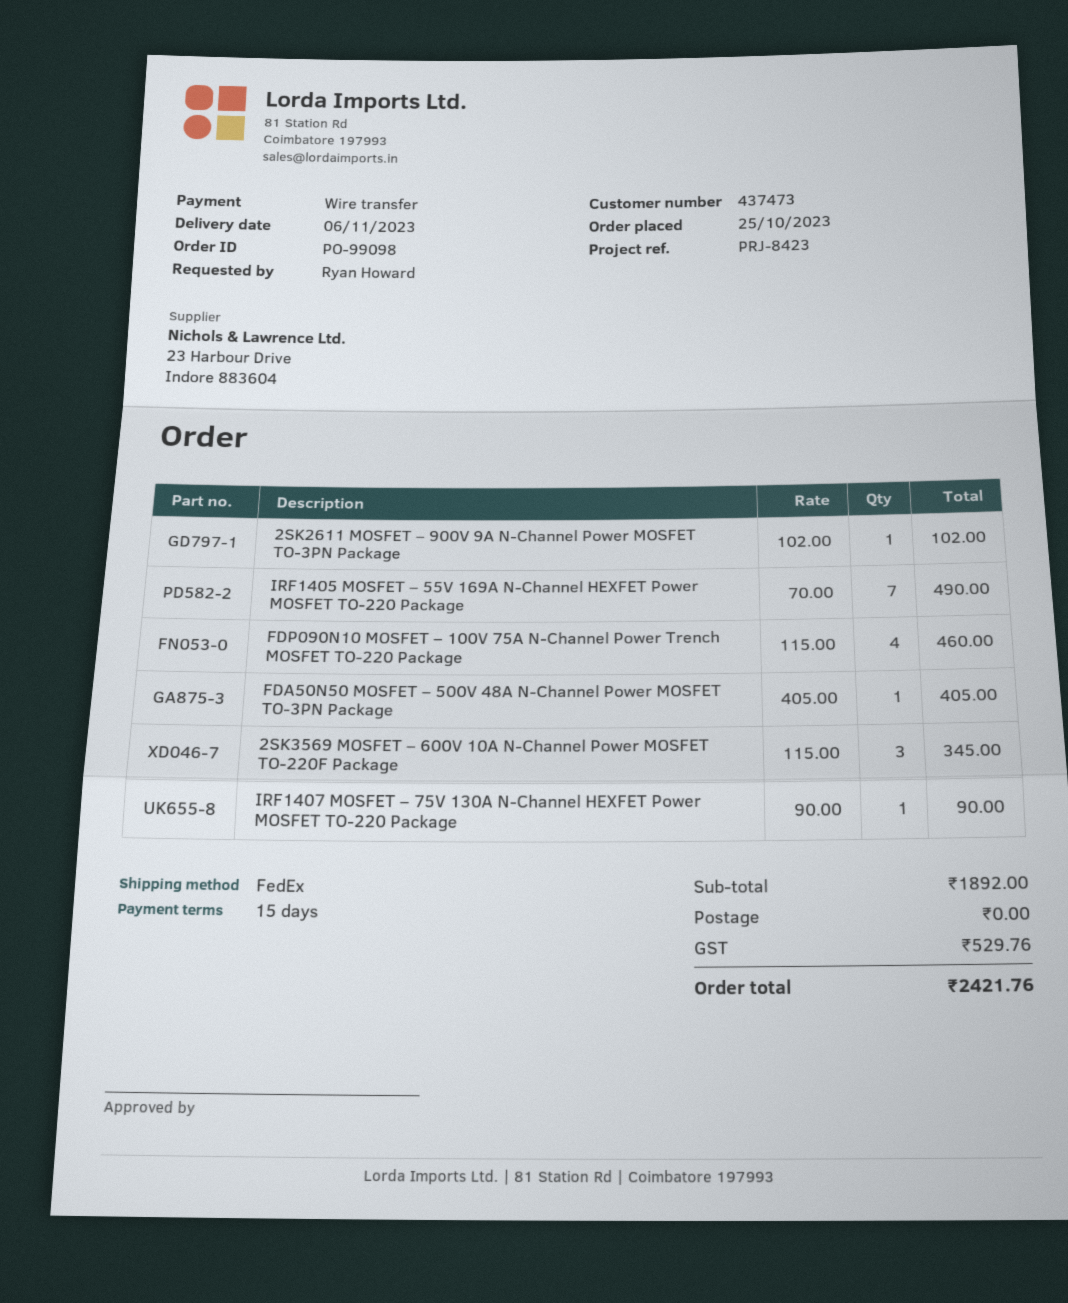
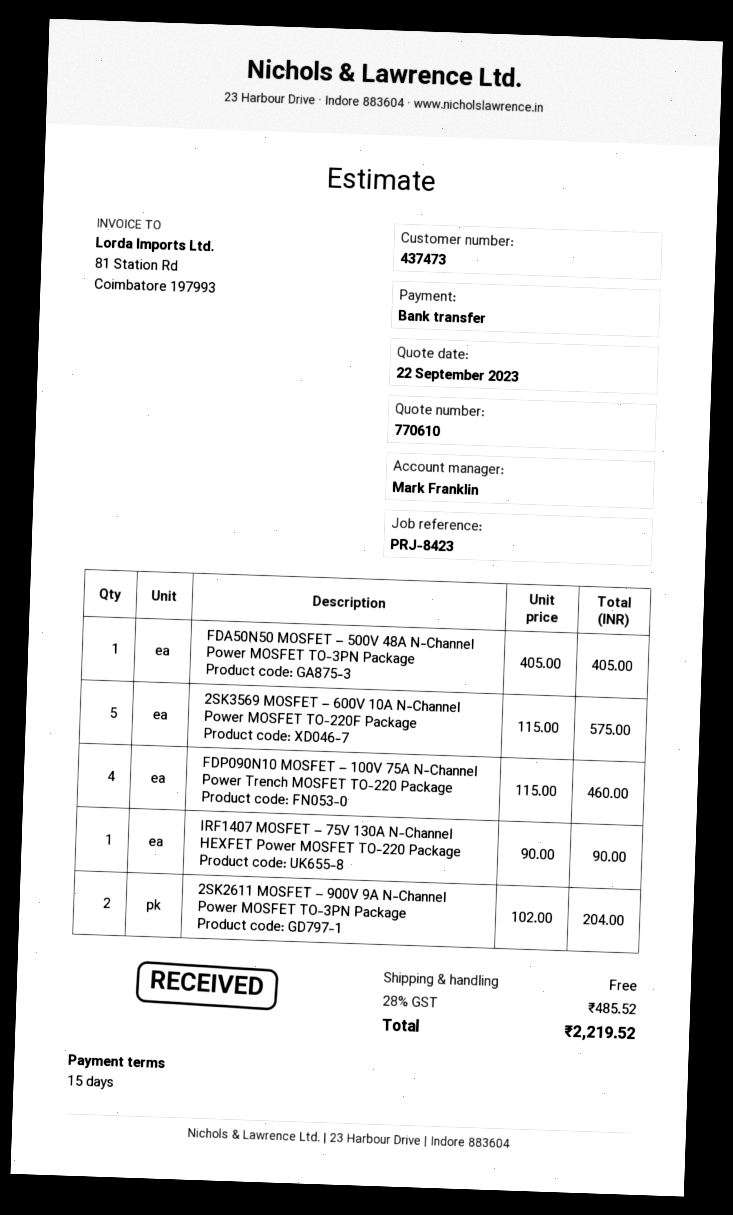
2SK2611 MOSFET – 900V 9A N-Channel Power MOSFET TO-3PN Package: 1 x 102.00 = 102.00 -> 2 x 102.00 = 204.00
IRF1405 MOSFET – 55V 169A N-Channel HEXFET Power MOSFET TO-220 Package: 7 x 70.00 = 490.00 -> none
2SK3569 MOSFET – 600V 10A N-Channel Power MOSFET TO-220F Package: 3 x 115.00 = 345.00 -> 5 x 115.00 = 575.00
tax: 529.76 -> 485.52
total: 2421.76 -> 2219.52

